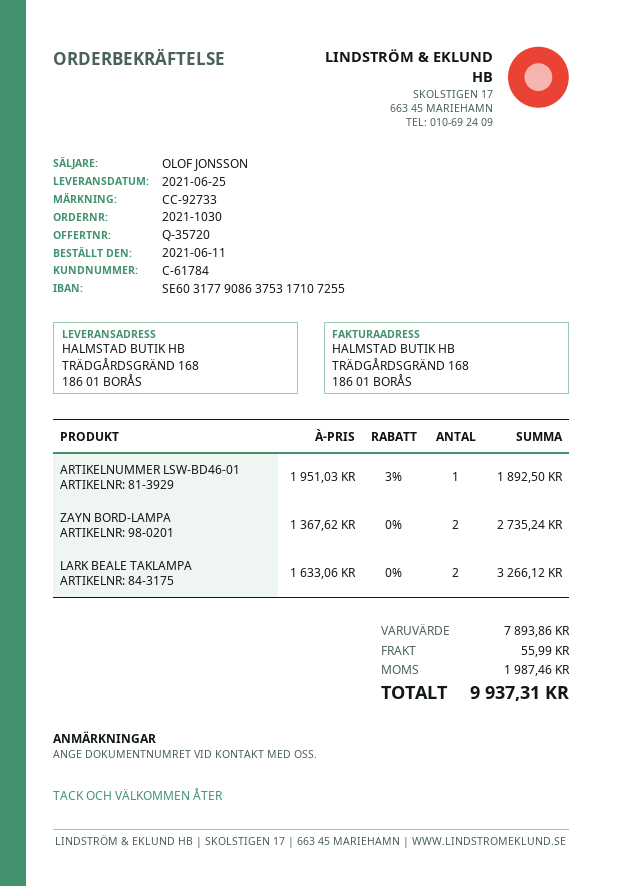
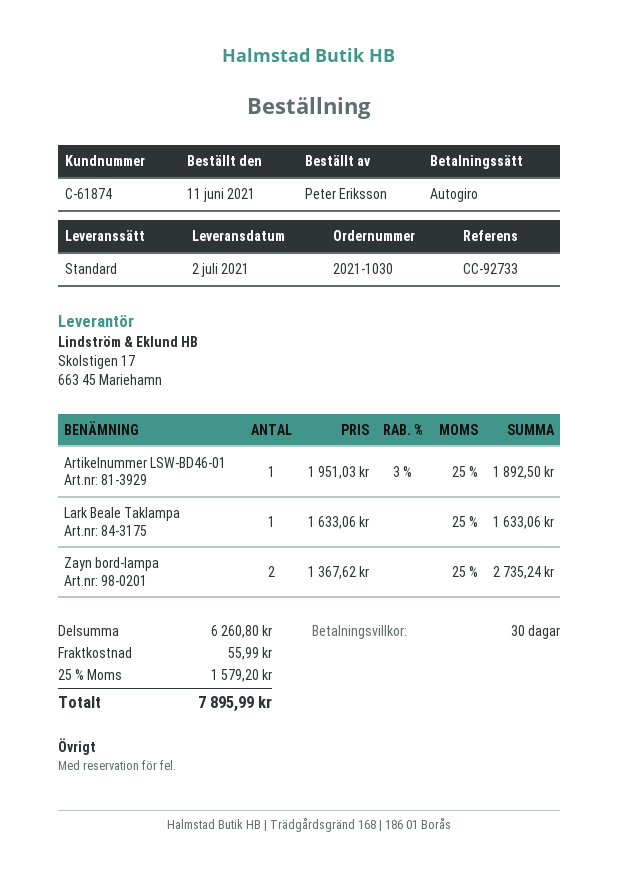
delivery date: 2021-06-25 -> 2021-07-02
customer number: C-61784 -> C-61874
LARK BEALE TAKLAMPA: 2 x 1633.06 = 3266.12 -> 1 x 1633.06 = 1633.06
subtotal: 7893.86 -> 6260.80
tax: 1987.46 -> 1579.20
total: 9937.31 -> 7895.99

